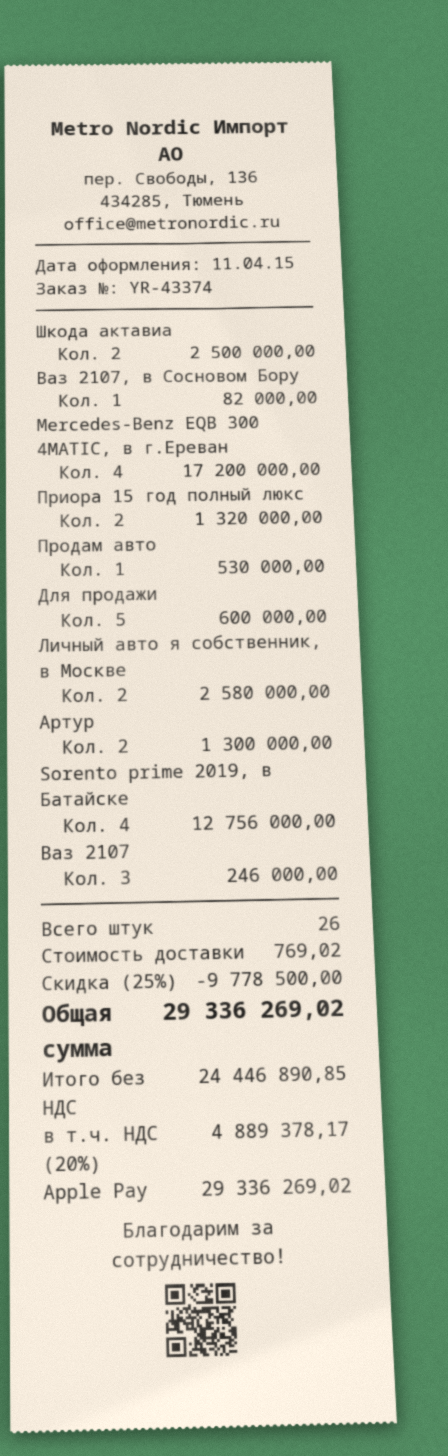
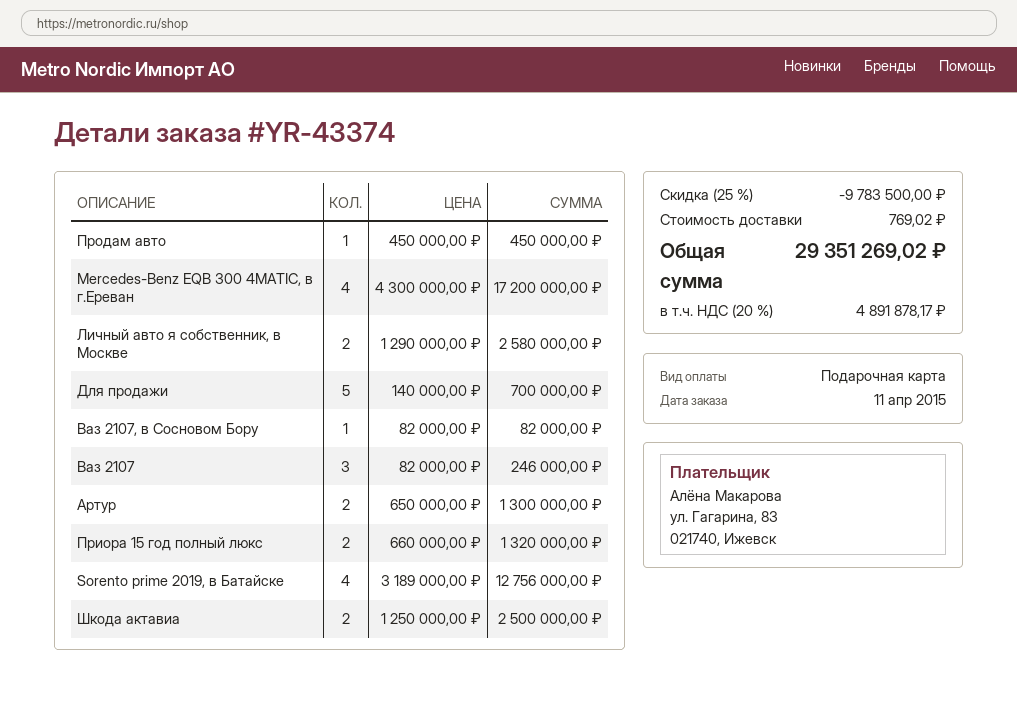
payment method: Apple Pay -> gift card
Продам авто: 1 for 530000.00 -> 1 for 450000.00
Для продажи: 5 for 600000.00 -> 5 for 700000.00
discount: 25% = 9778500.00 -> 25% = 9783500.00
tax: 20% = 4889378.17 -> 20% = 4891878.17
total: 29336269.02 -> 29351269.02

